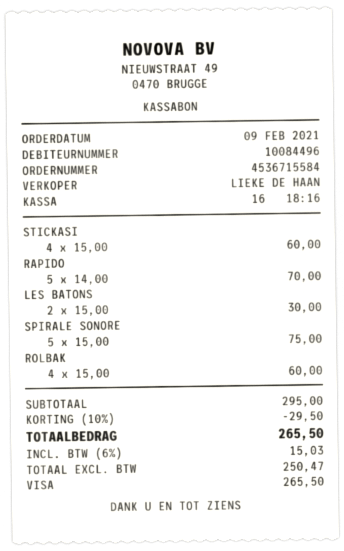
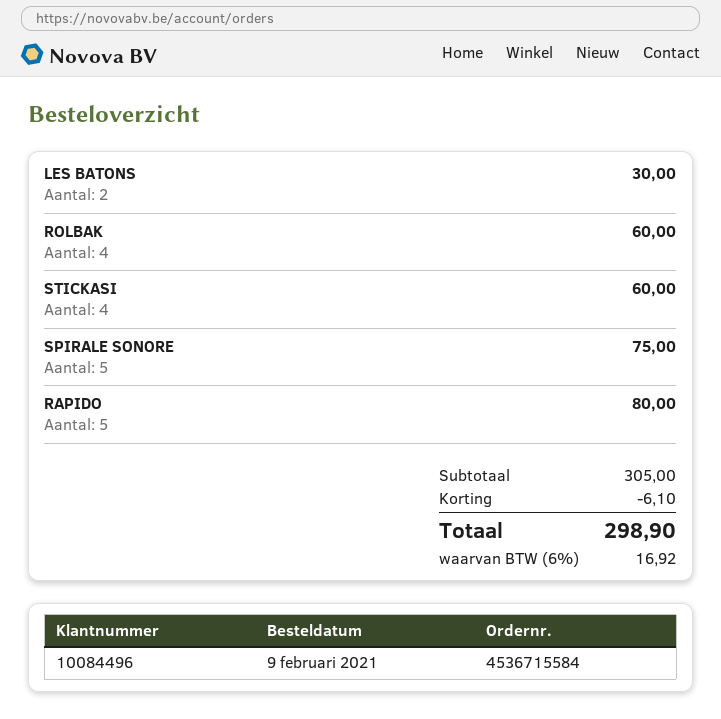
RAPIDO: 5 for 70.00 -> 5 for 80.00
subtotal: 295.00 -> 305.00
discount: 29.50 -> 6.10
tax: 6% = 15.03 -> 6% = 16.92
total: 265.50 -> 298.90

